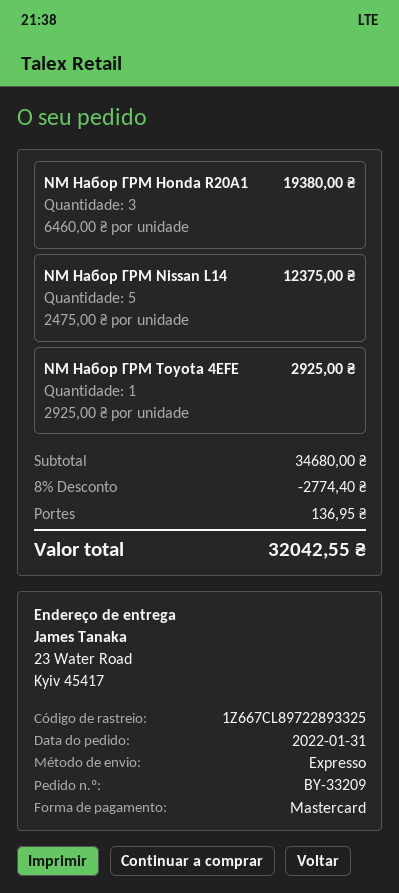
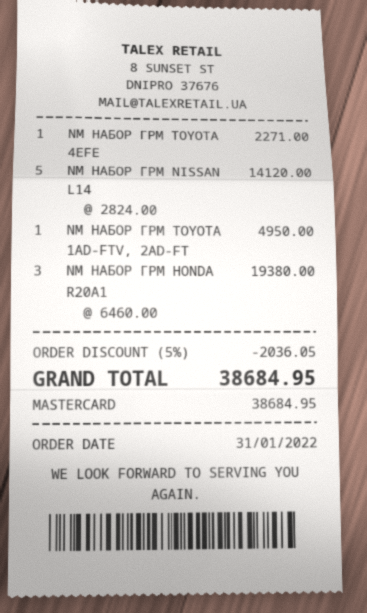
NM Набор ГРМ Nissan L14: 5 x 2475.00 = 12375.00 -> 5 x 2824.00 = 14120.00
NM Набор ГРМ Toyota 4EFE: 1 x 2925.00 = 2925.00 -> 1 x 2271.00 = 2271.00
NM НАБОР ГРМ TOYOTA 1AD-FTV, 2AD-FT: none -> 1 x 4950.00 = 4950.00
discount: 8% = 2774.40 -> 5% = 2036.05
shipping: 136.95 -> none
total: 32042.55 -> 38684.95

